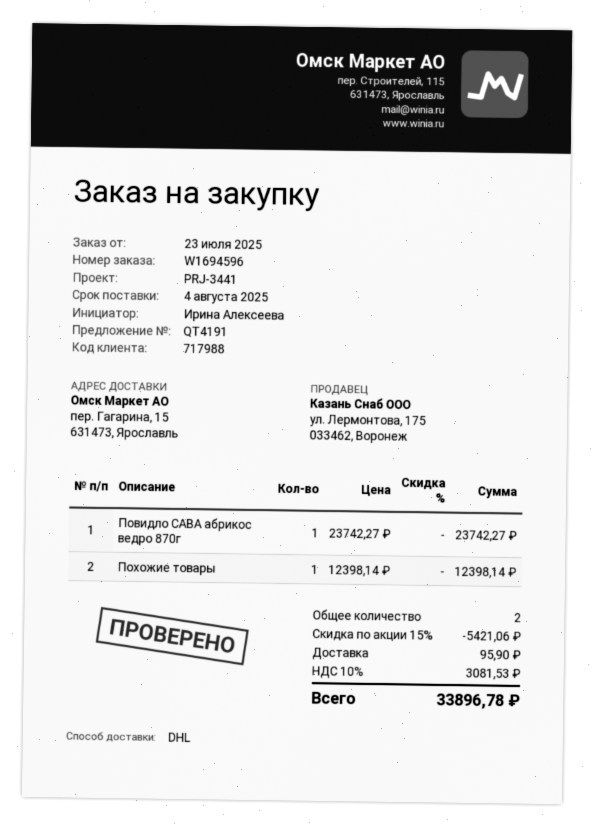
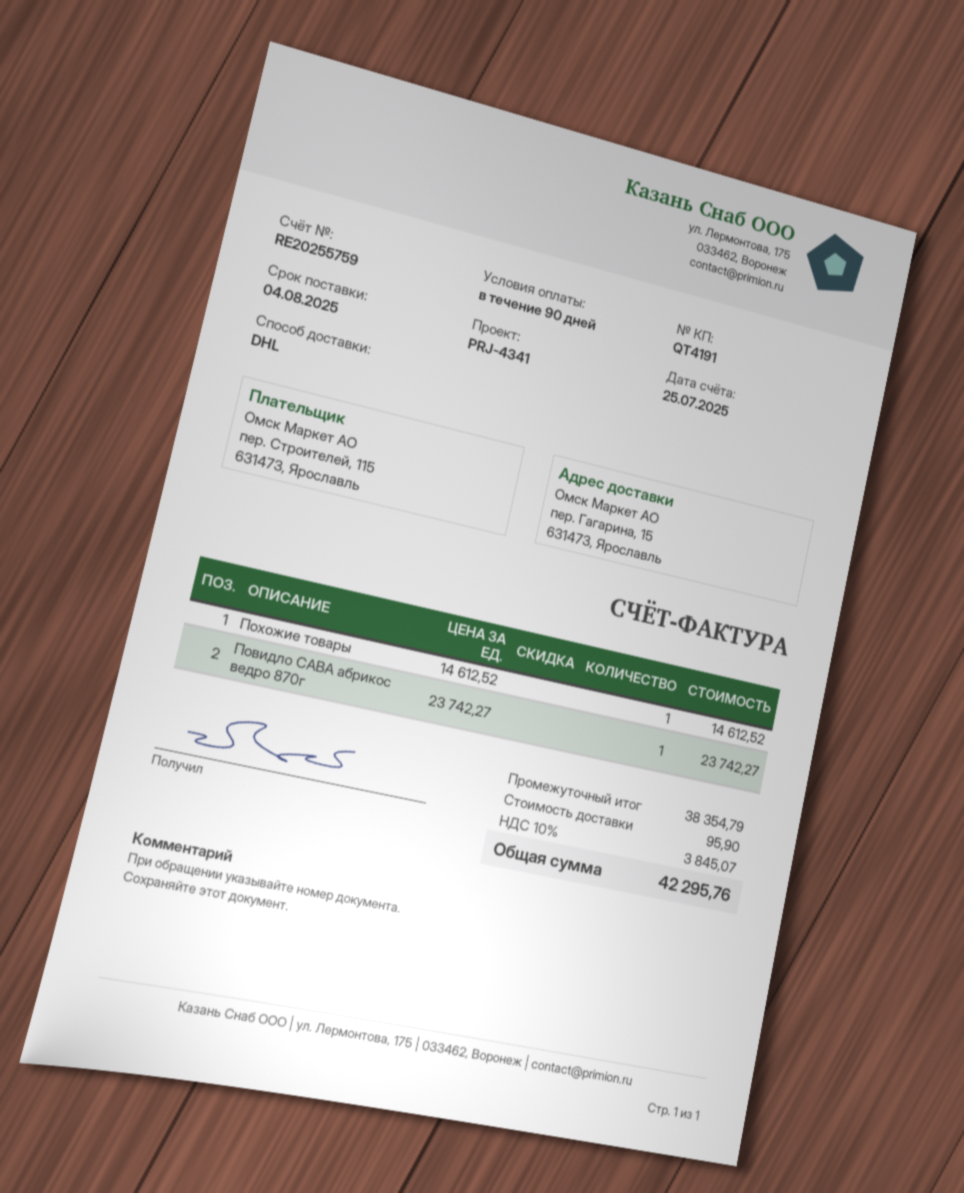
reference: PRJ-3441 -> PRJ-4341
Похожие товары: 1 x 12398.14 = 12398.14 -> 1 x 14612.52 = 14612.52
discount: 15% = 5421.06 -> none
tax: 10% = 3081.53 -> 10% = 3845.07
total: 33896.78 -> 42295.76

